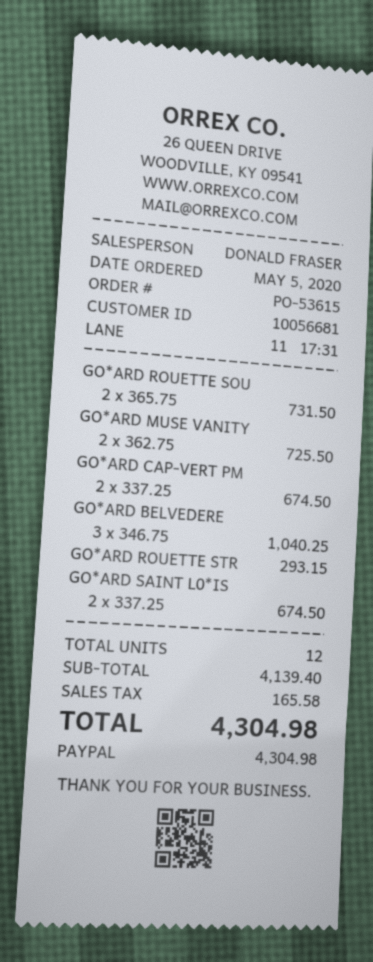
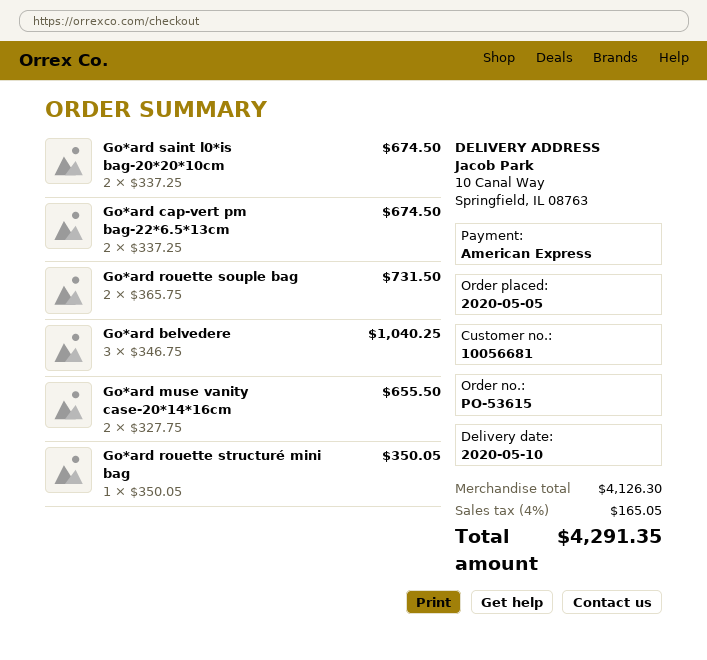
payment method: PayPal -> American Express
GO*ARD MUSE VANITY: 2 x 362.75 = 725.50 -> 2 x 327.75 = 655.50
GO*ARD ROUETTE STR: 1 x 293.15 = 293.15 -> 1 x 350.05 = 350.05
subtotal: 4139.40 -> 4126.30
tax: 165.58 -> 165.05
total: 4304.98 -> 4291.35

